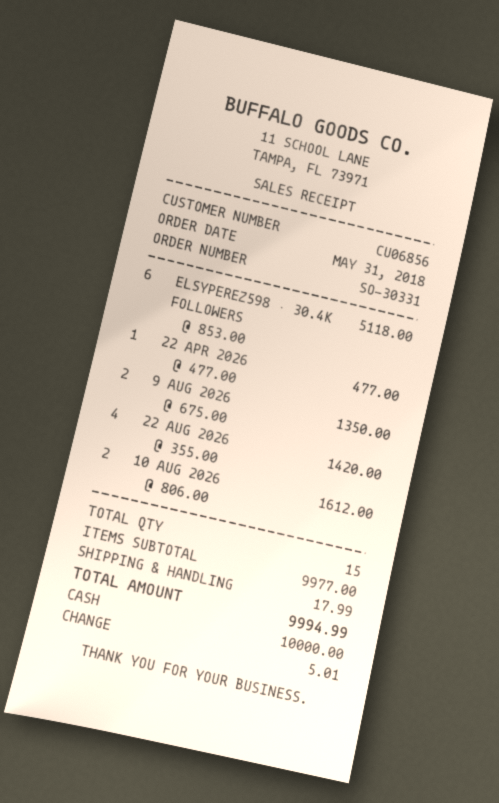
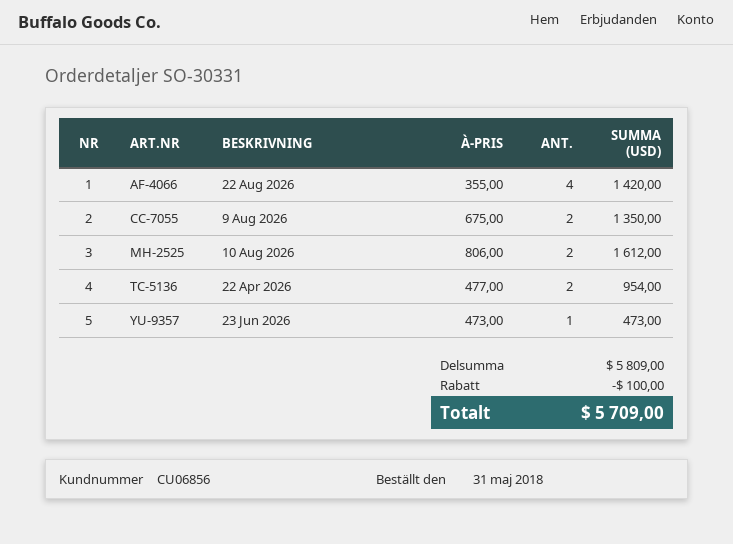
ELSYPEREZ598 · 30.4K FOLLOWERS: 6 x 853.00 = 5118.00 -> none
22 APR 2026: 1 x 477.00 = 477.00 -> 2 x 477.00 = 954.00
23 Jun 2026: none -> 1 x 473.00 = 473.00
subtotal: 9977.00 -> 5809.00
discount: none -> 100.00
shipping: 17.99 -> none
total: 9994.99 -> 5709.00

